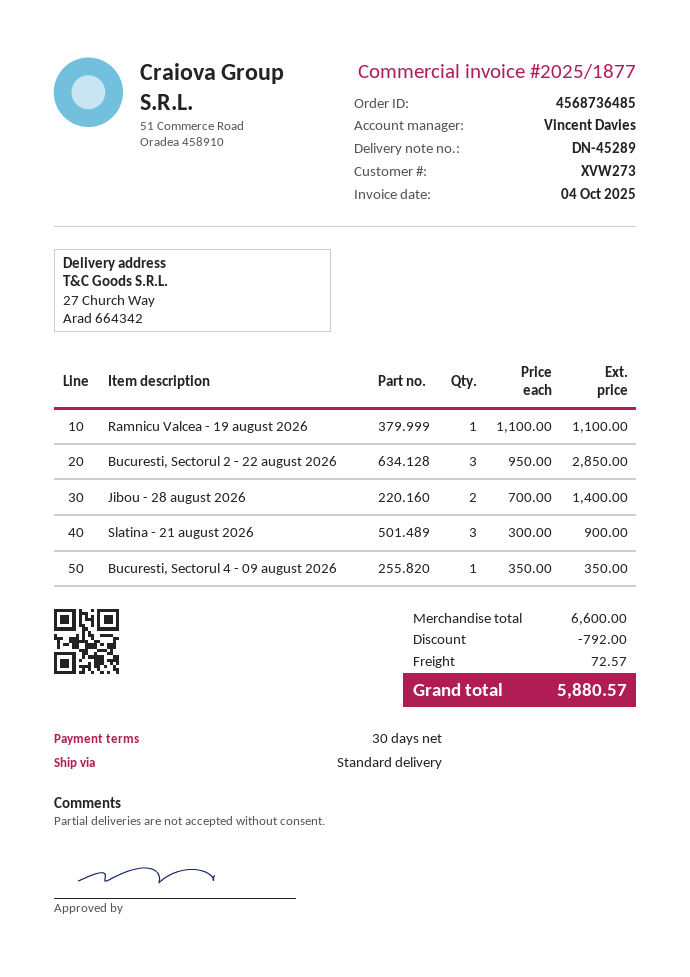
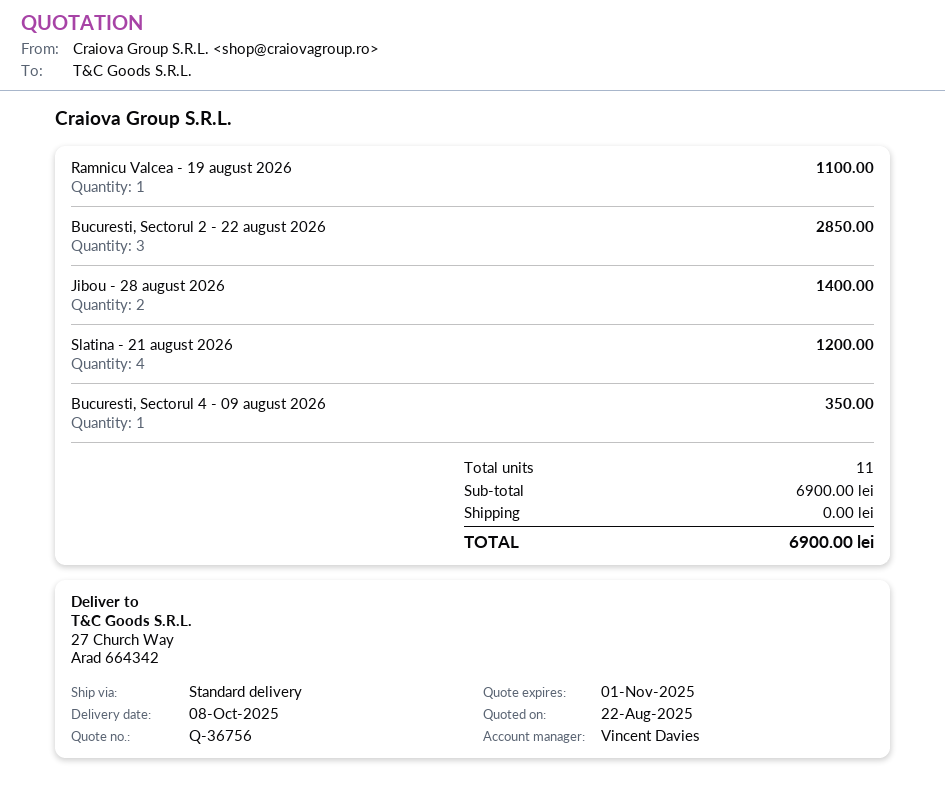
Slatina - 21 august 2026: 3 for 900.00 -> 4 for 1200.00
subtotal: 6600.00 -> 6900.00
discount: 792.00 -> none
shipping: 72.57 -> 0.00
total: 5880.57 -> 6900.00

